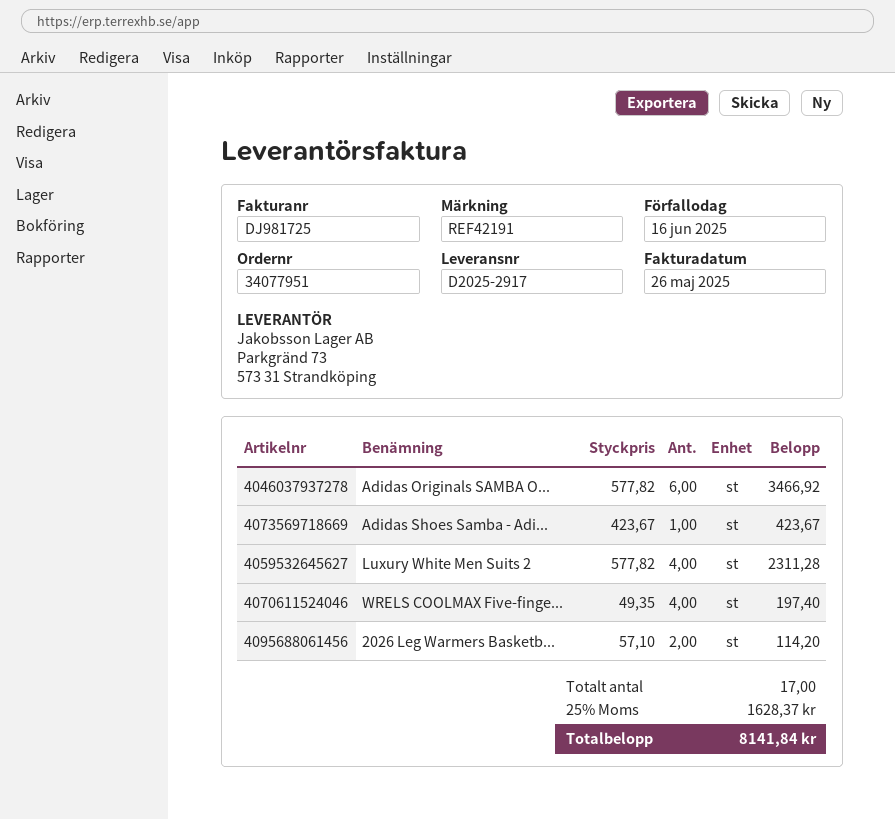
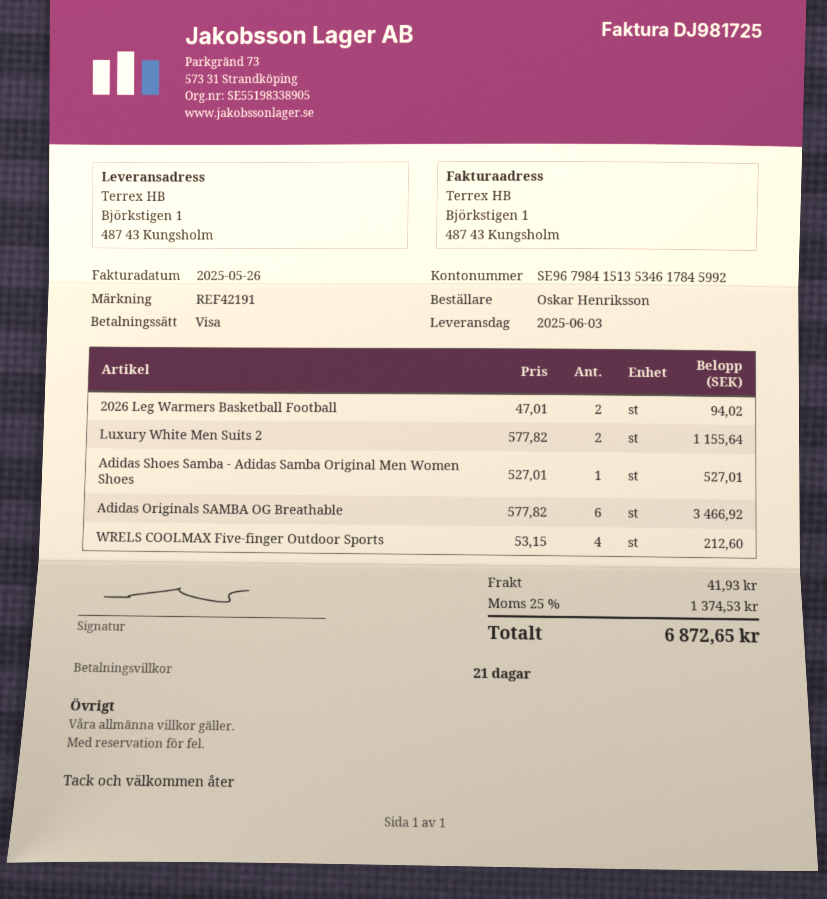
Adidas Shoes Samba - Adi...: 1 x 423.67 = 423.67 -> 1 x 527.01 = 527.01
Luxury White Men Suits 2: 4 x 577.82 = 2311.28 -> 2 x 577.82 = 1155.64
WRELS COOLMAX Five-finge...: 4 x 49.35 = 197.40 -> 4 x 53.15 = 212.60
2026 Leg Warmers Basketb...: 2 x 57.10 = 114.20 -> 2 x 47.01 = 94.02
shipping: none -> 41.93
tax: 25% = 1628.37 -> 25% = 1374.53
total: 8141.84 -> 6872.65

